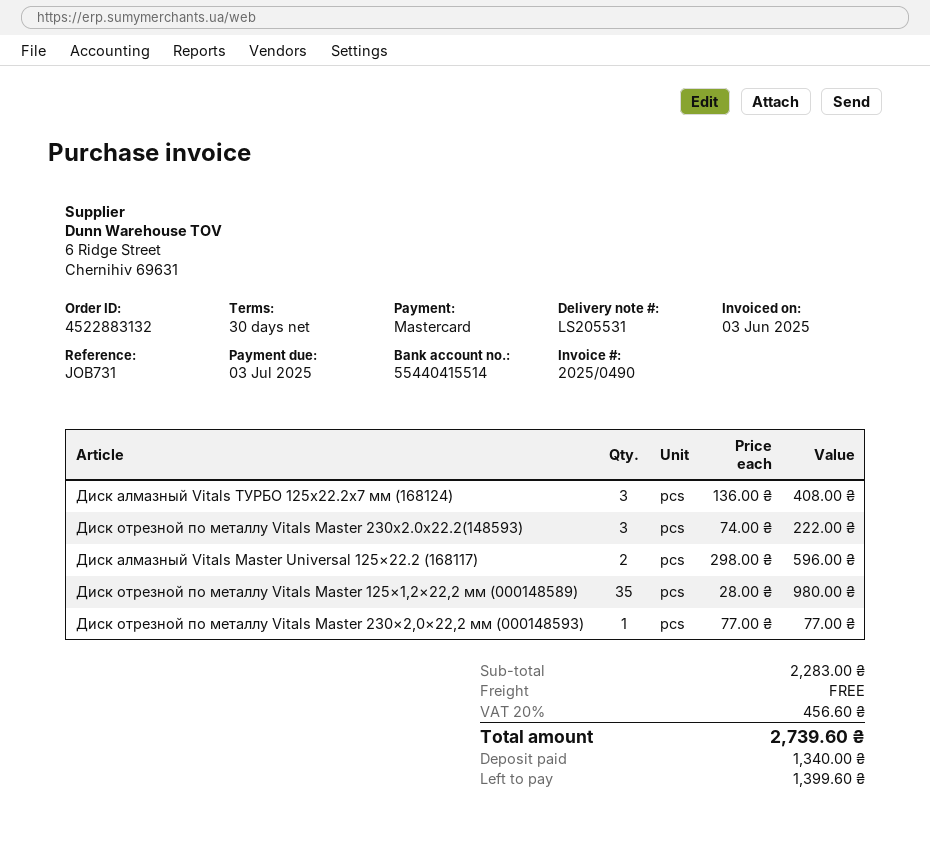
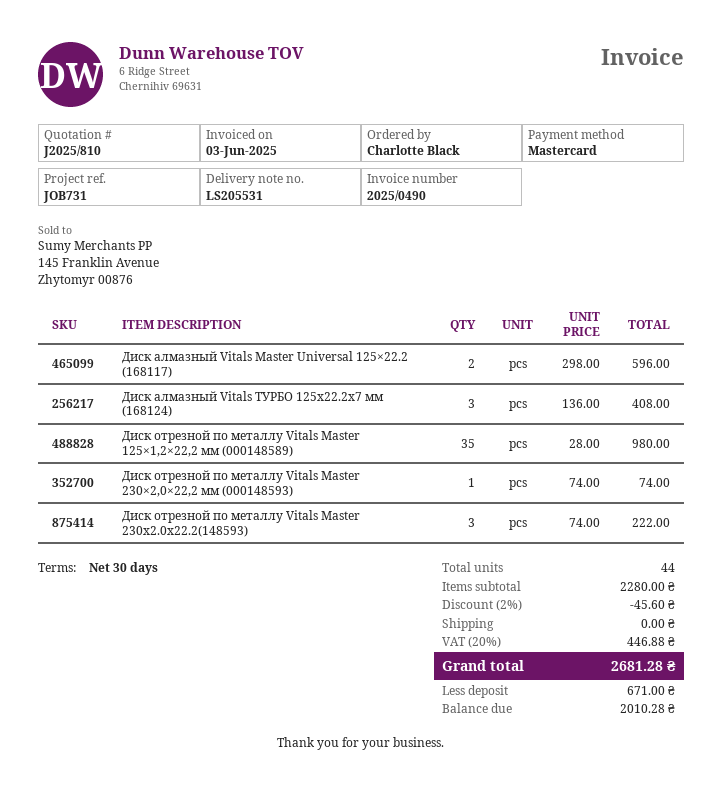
Диск отрезной по металлу Vitals Master 230×2,0×22,2 мм (000148593): 1 x 77.00 = 77.00 -> 1 x 74.00 = 74.00
subtotal: 2283.00 -> 2280.00
discount: none -> 2% = 45.60
tax: 20% = 456.60 -> 20% = 446.88
total: 2739.60 -> 2681.28
deposit: 1340.00 -> 671.00
balance: 1399.60 -> 2010.28

